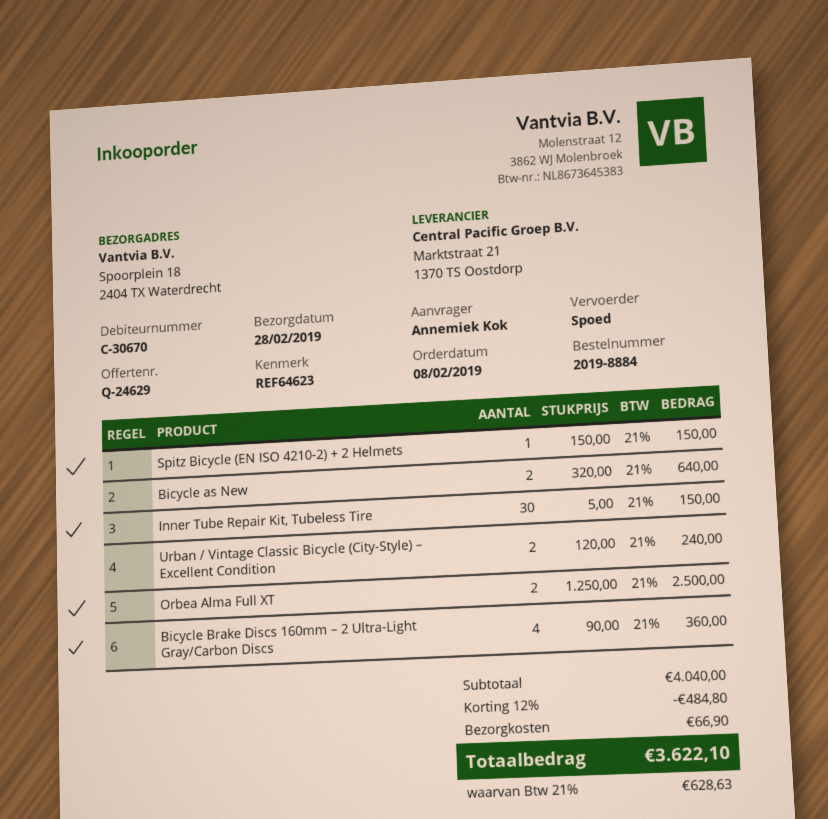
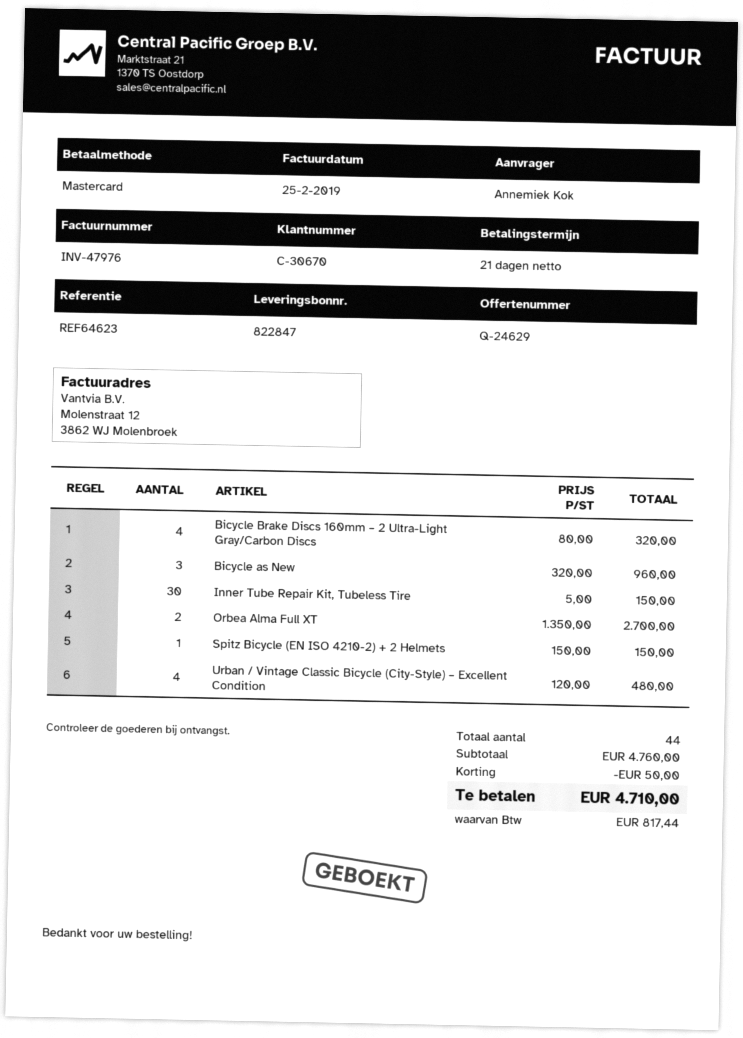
Bicycle as New: 2 x 320.00 = 640.00 -> 3 x 320.00 = 960.00
Urban / Vintage Classic Bicycle (City-Style) – Excellent Condition: 2 x 120.00 = 240.00 -> 4 x 120.00 = 480.00
Orbea Alma Full XT: 2 x 1250.00 = 2500.00 -> 2 x 1350.00 = 2700.00
Bicycle Brake Discs 160mm – 2 Ultra-Light Gray/Carbon Discs: 4 x 90.00 = 360.00 -> 4 x 80.00 = 320.00
subtotal: 4040.00 -> 4760.00
discount: 484.80 -> 50.00
shipping: 66.90 -> none
tax: 628.63 -> 817.44
total: 3622.10 -> 4710.00

